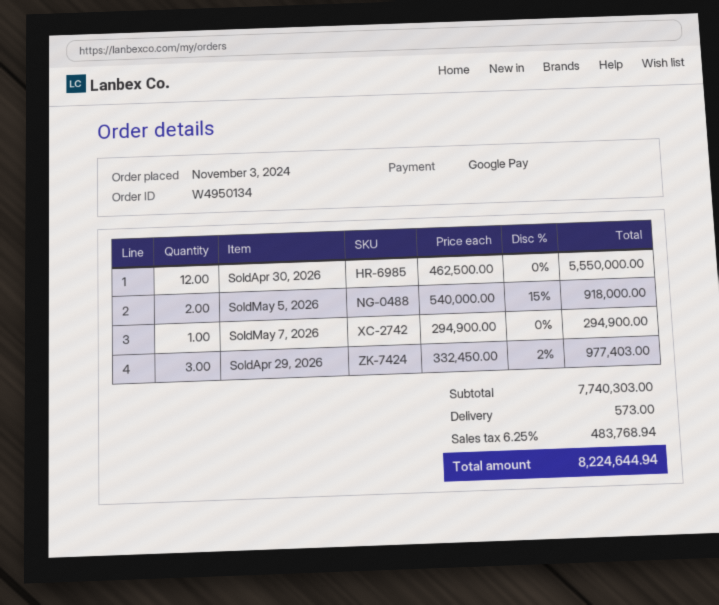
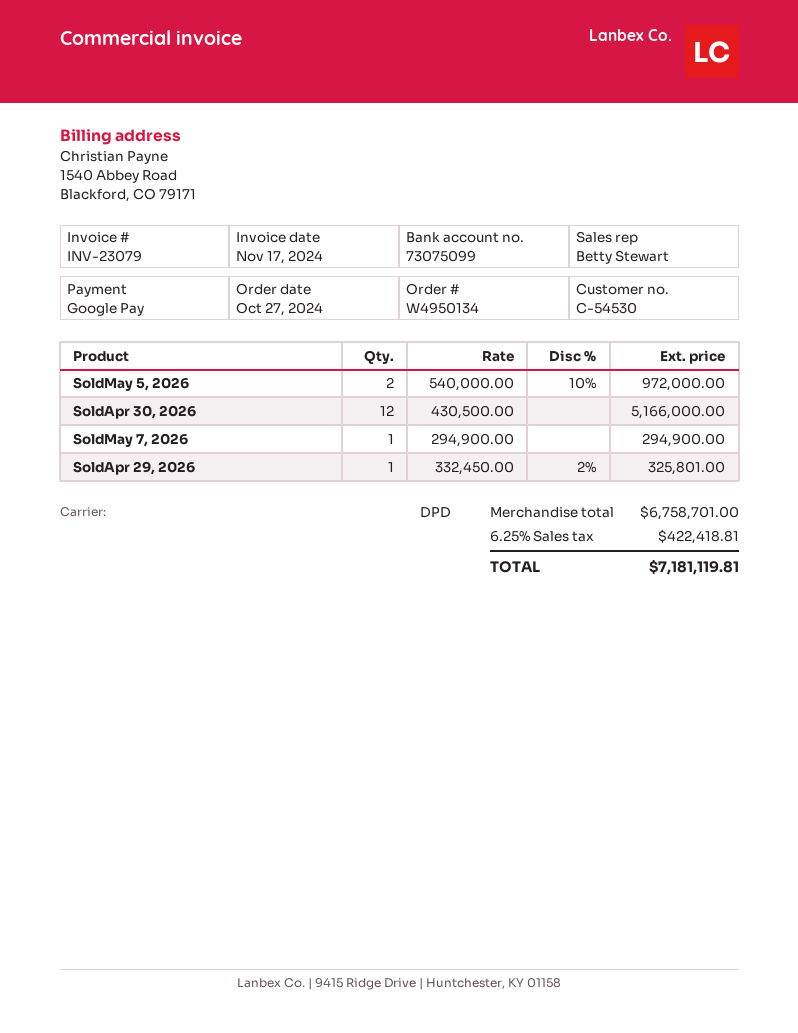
order date: 2024-11-03 -> 2024-10-27
SoldApr 30, 2026: 12 x 462500.00 = 5550000.00 -> 12 x 430500.00 = 5166000.00
SoldMay 5, 2026: 2 x 540000.00 - 15% = 918000.00 -> 2 x 540000.00 - 10% = 972000.00
SoldApr 29, 2026: 3 x 332450.00 - 2% = 977403.00 -> 1 x 332450.00 - 2% = 325801.00
subtotal: 7740303.00 -> 6758701.00
shipping: 573.00 -> none
tax: 6.25% = 483768.94 -> 6.25% = 422418.81
total: 8224644.94 -> 7181119.81

